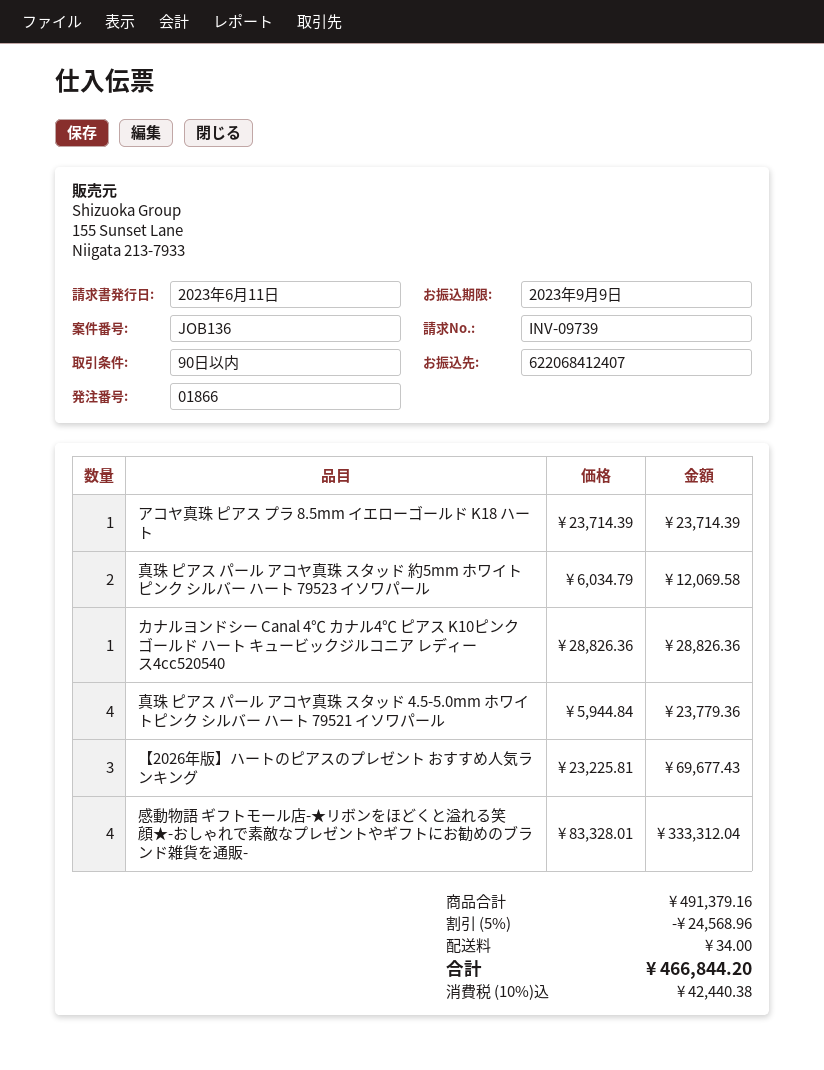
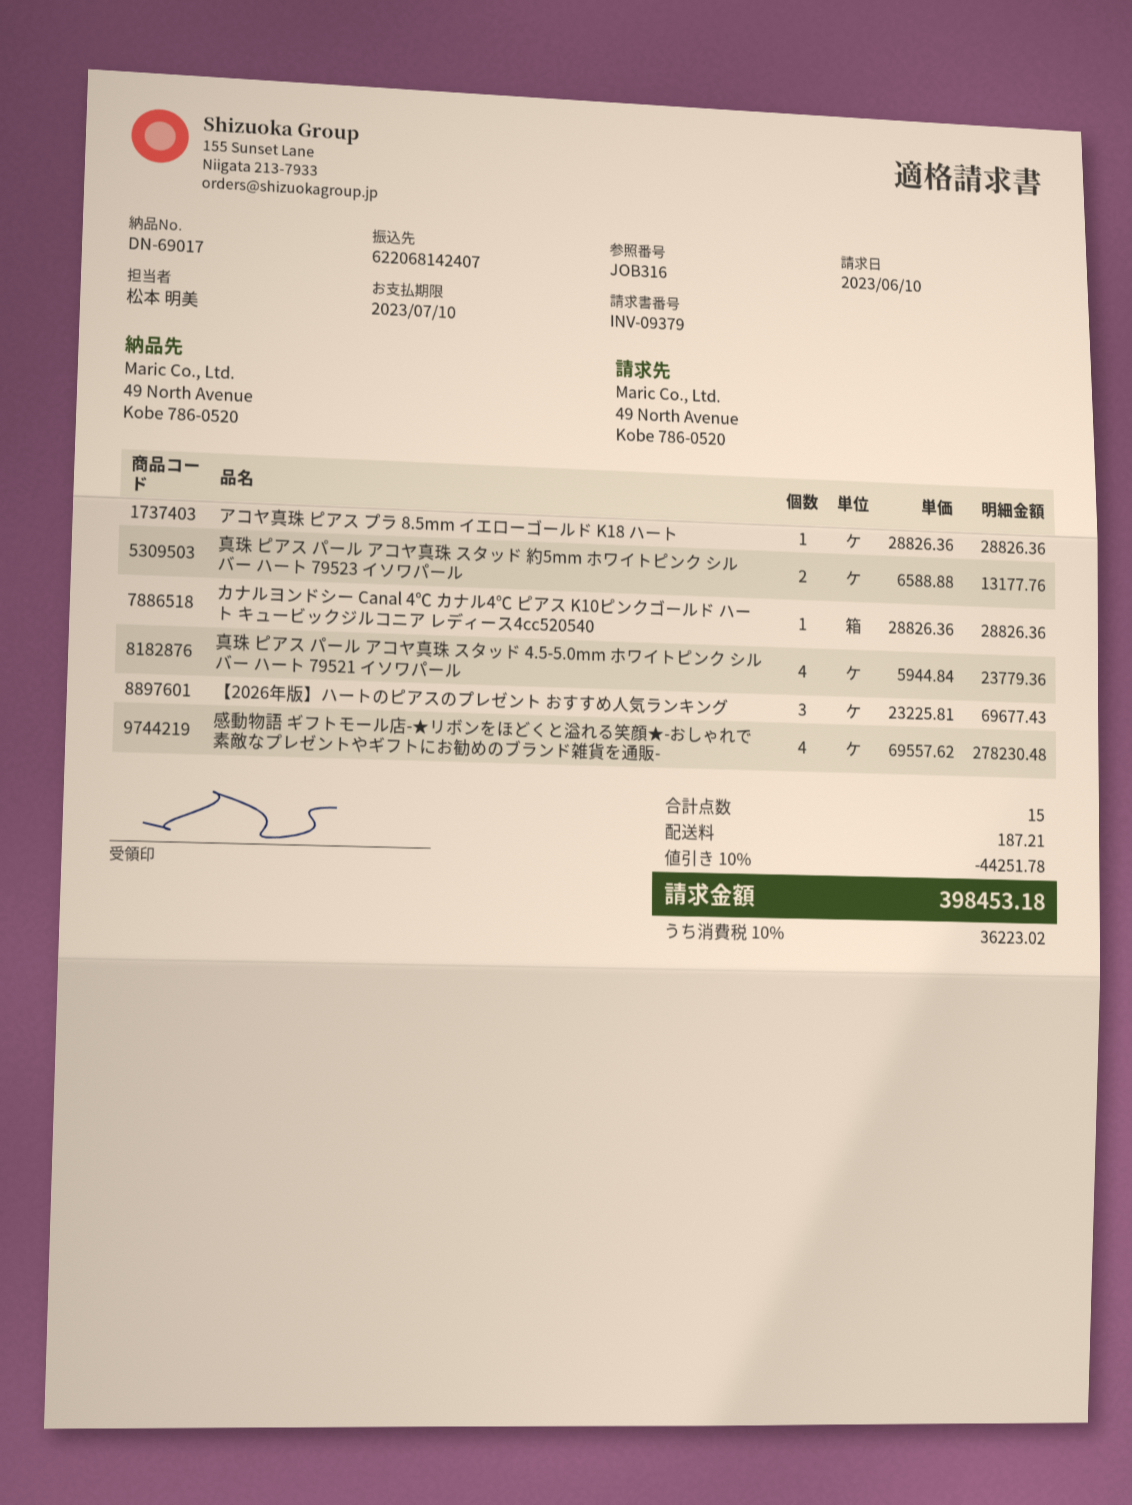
invoice number: INV-09739 -> INV-09379
invoice date: 2023-06-11 -> 2023-06-10
due date: 2023-09-09 -> 2023-07-10
reference: JOB136 -> JOB316
bank account: 622068412407 -> 622068142407
アコヤ真珠 ピアス プラ 8.5mm イエローゴールド K18 ハート: 1 x 23714.39 = 23714.39 -> 1 x 28826.36 = 28826.36
真珠 ピアス パール アコヤ真珠 スタッド 約5mm ホワイトピンク シルバー ハート 79523 イソワパール: 2 x 6034.79 = 12069.58 -> 2 x 6588.88 = 13177.76
感動物語 ギフトモール店-★リボンをほどくと溢れる笑顔★-おしゃれで素敵なプレゼントやギフトにお勧めのブランド雑貨を通販-: 4 x 83328.01 = 333312.04 -> 4 x 69557.62 = 278230.48
discount: 5% = 24568.96 -> 10% = 44251.78
shipping: 34.00 -> 187.21
tax: 10% = 42440.38 -> 10% = 36223.02
total: 466844.20 -> 398453.18

